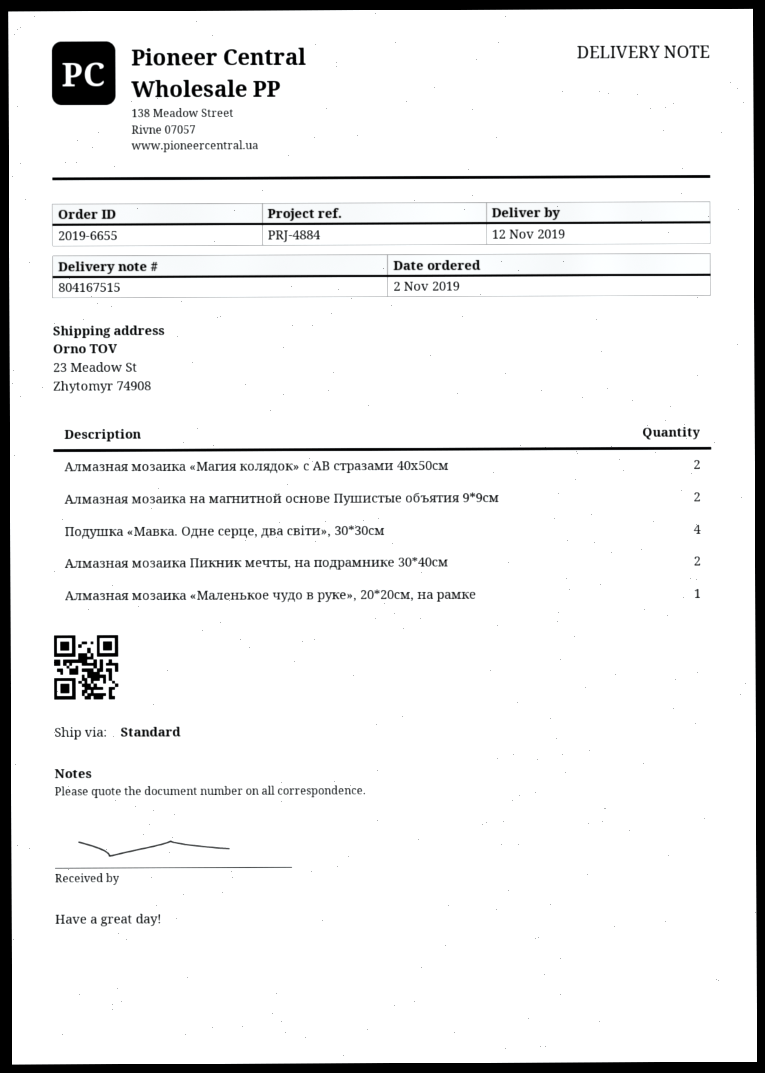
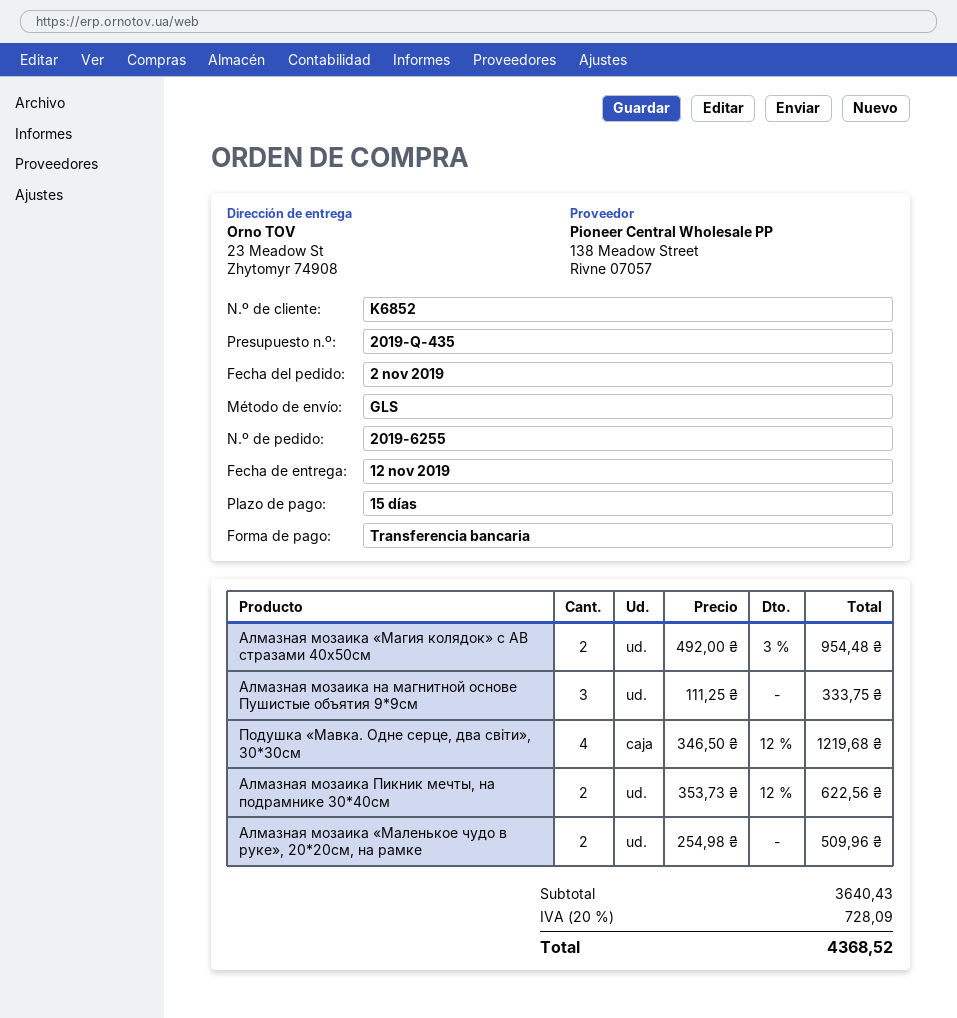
order number: 2019-6655 -> 2019-6255
shipping method: standard -> GLS
Алмазная мозаика на магнитной основе Пушистые объятия 9*9см: 2 -> 3
Алмазная мозаика «Маленькое чудо в руке», 20*20см, на рамке: 1 -> 2

